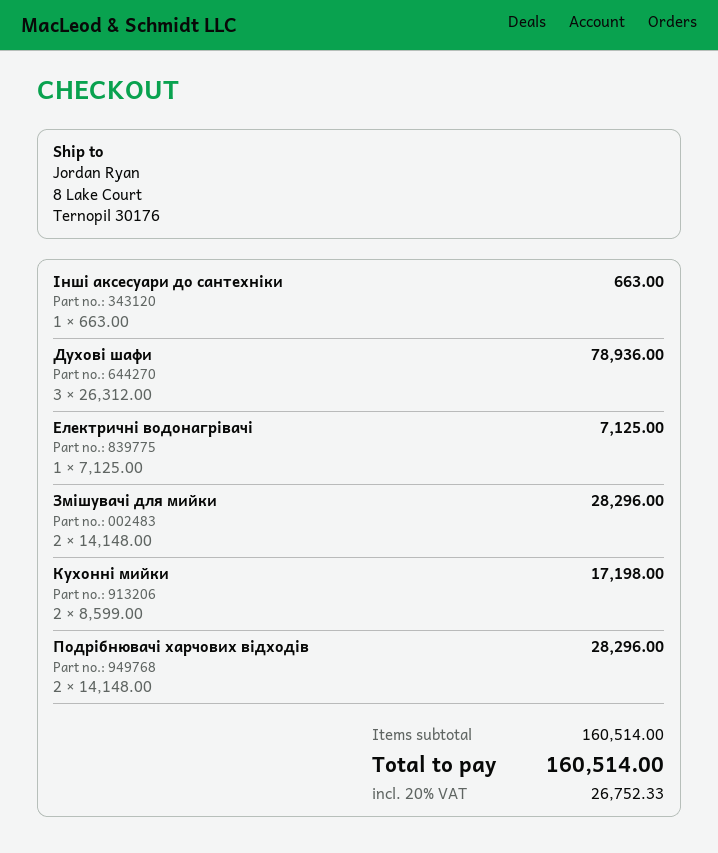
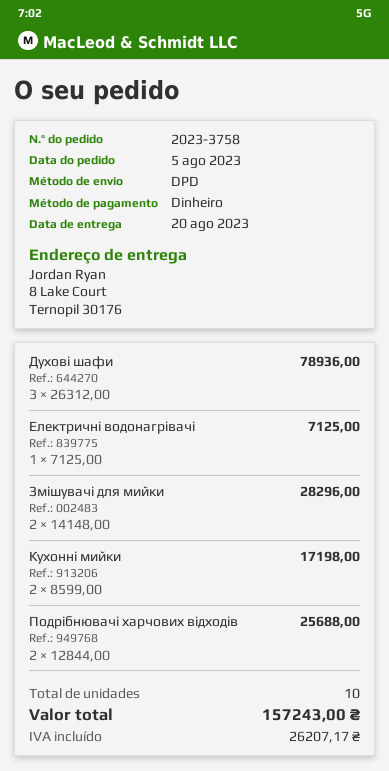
Інші аксесуари до сантехніки: 1 x 663.00 = 663.00 -> none
Подрібнювачі харчових відходів: 2 x 14148.00 = 28296.00 -> 2 x 12844.00 = 25688.00
tax: 26752.33 -> 26207.17
total: 160514.00 -> 157243.00

